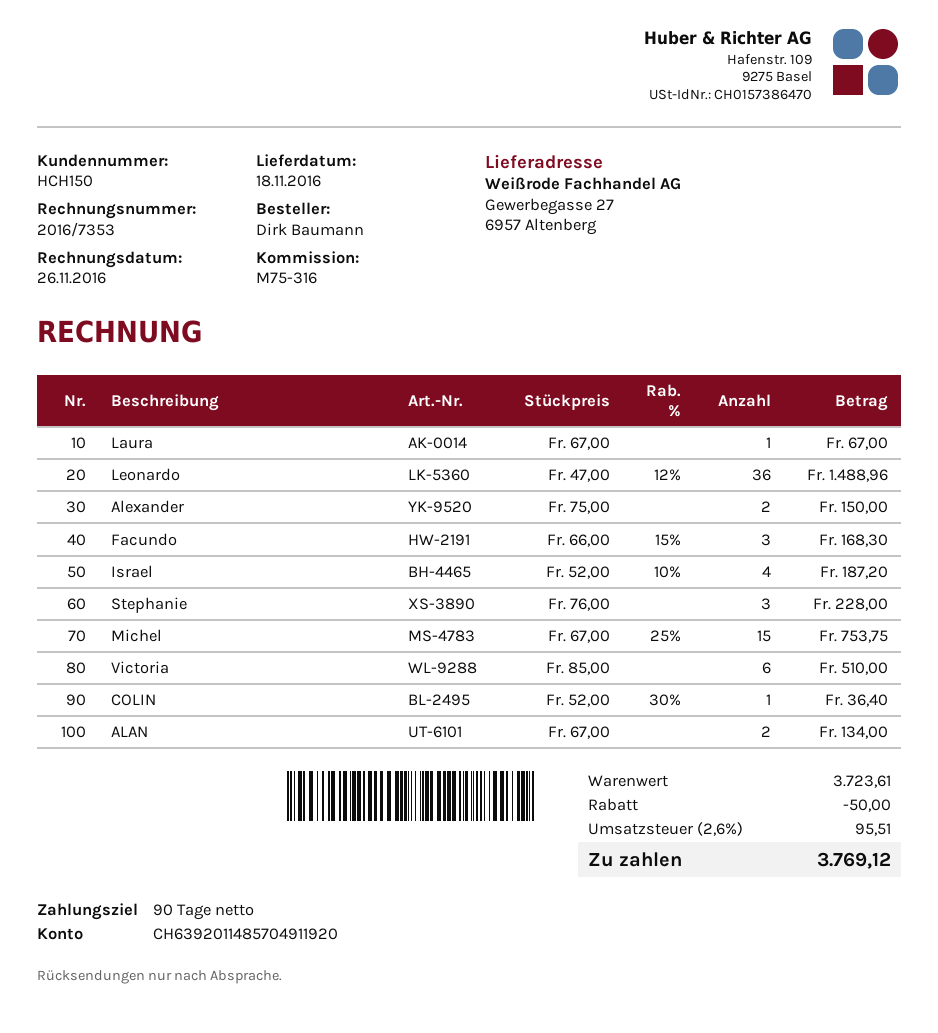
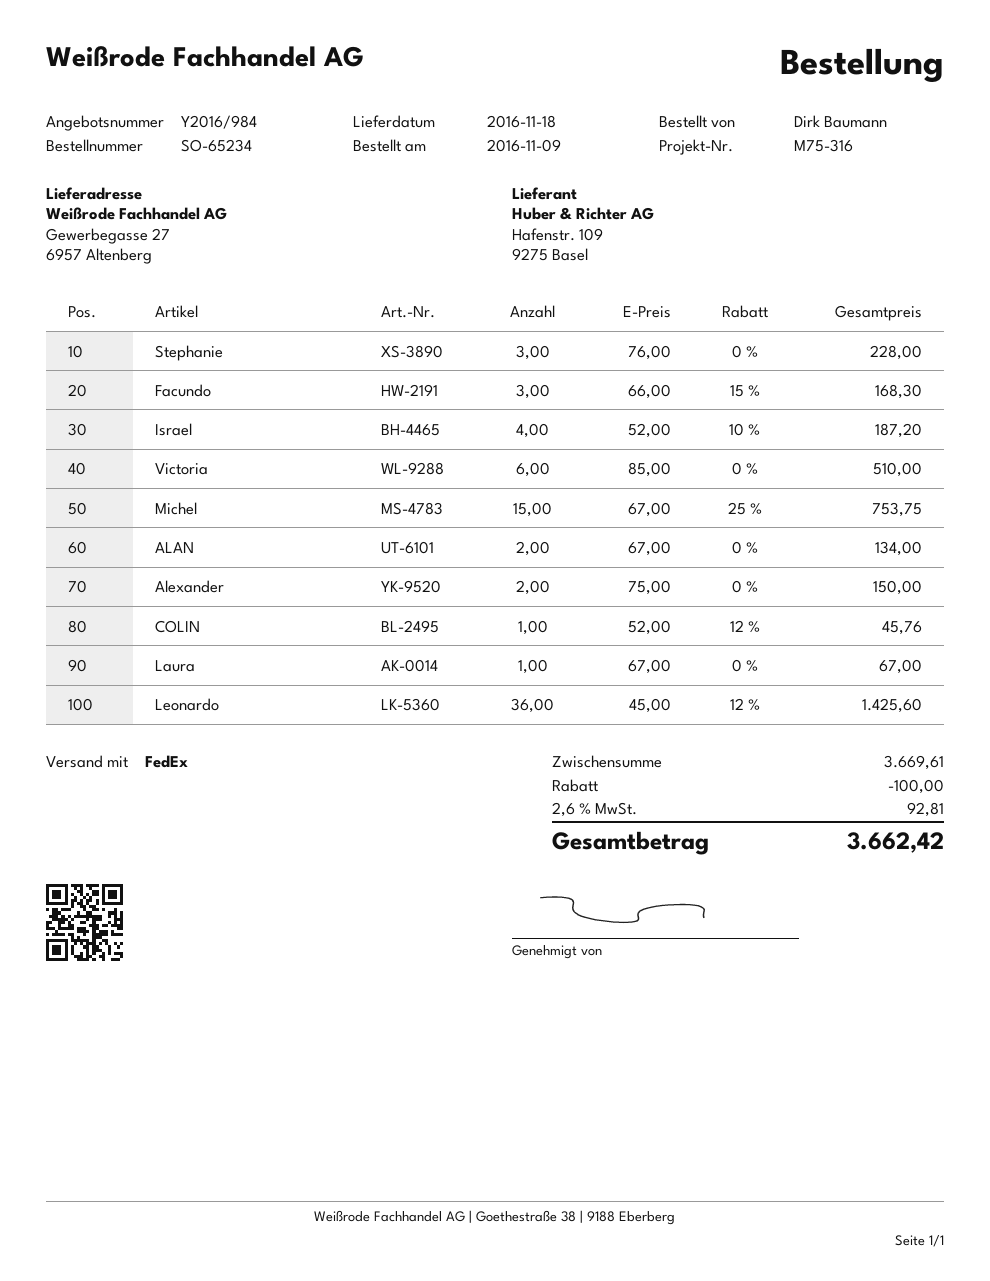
Leonardo: 36 x 47.00 - 12% = 1488.96 -> 36 x 45.00 - 12% = 1425.60
COLIN: 1 x 52.00 - 30% = 36.40 -> 1 x 52.00 - 12% = 45.76
subtotal: 3723.61 -> 3669.61
discount: 50.00 -> 100.00
tax: 2.6% = 95.51 -> 2.6% = 92.81
total: 3769.12 -> 3662.42

